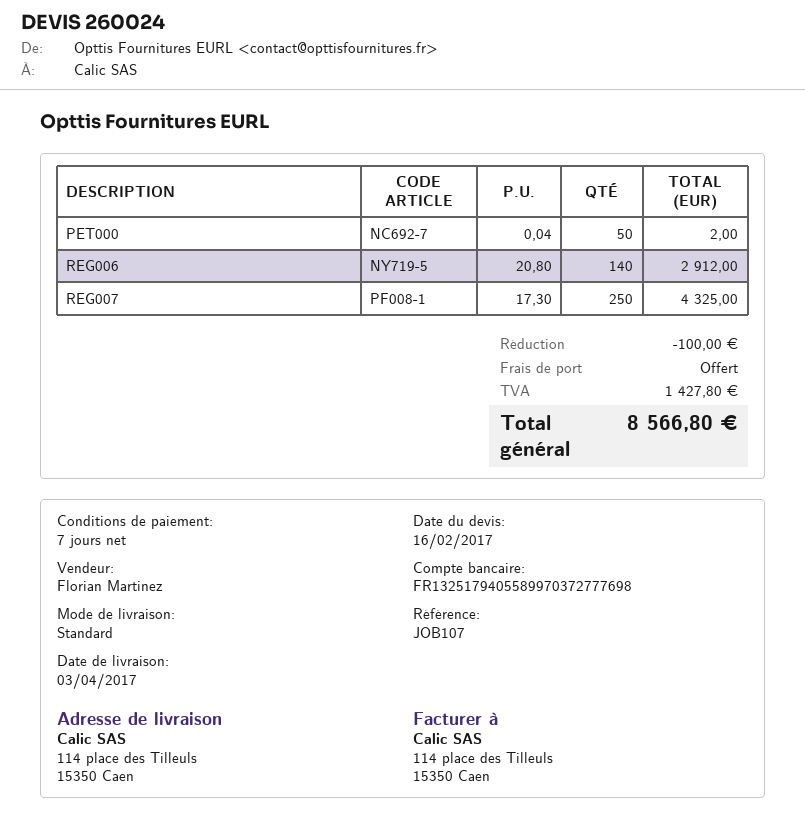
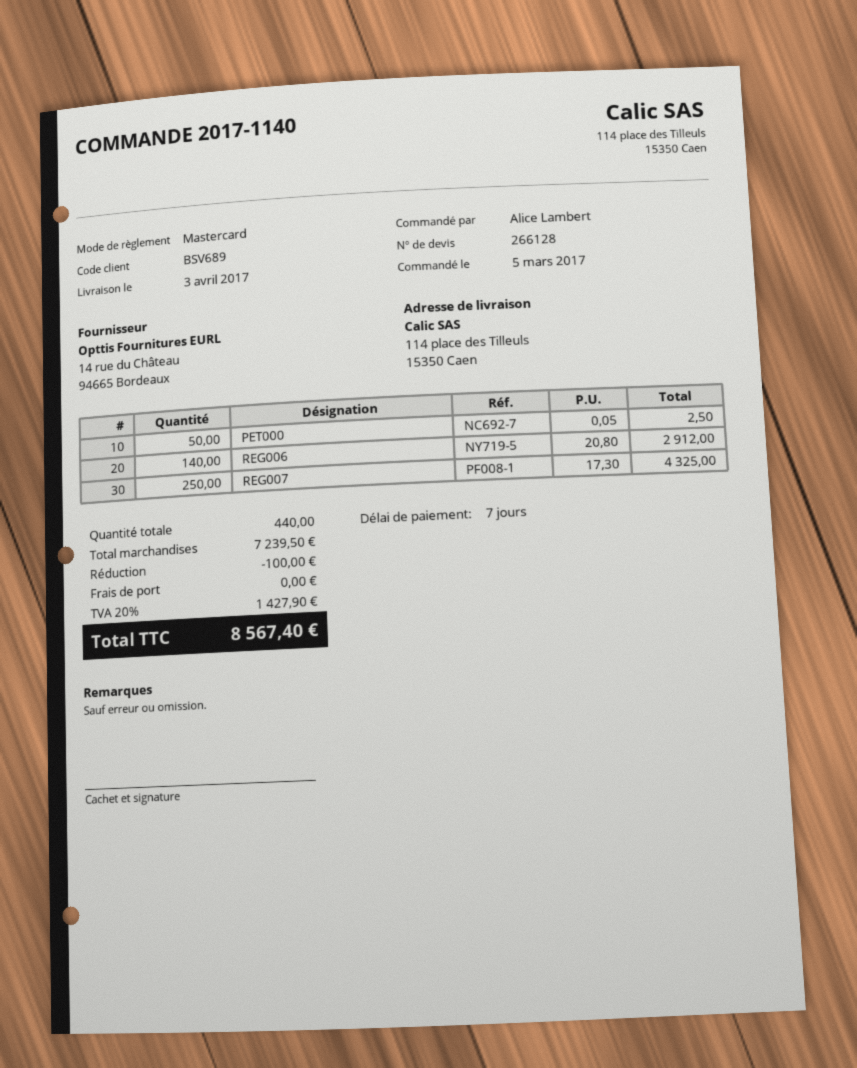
quote number: 260024 -> 266128
PET000: 50 x 0.04 = 2.00 -> 50 x 0.05 = 2.50
tax: 1427.80 -> 1427.90
total: 8566.80 -> 8567.40

